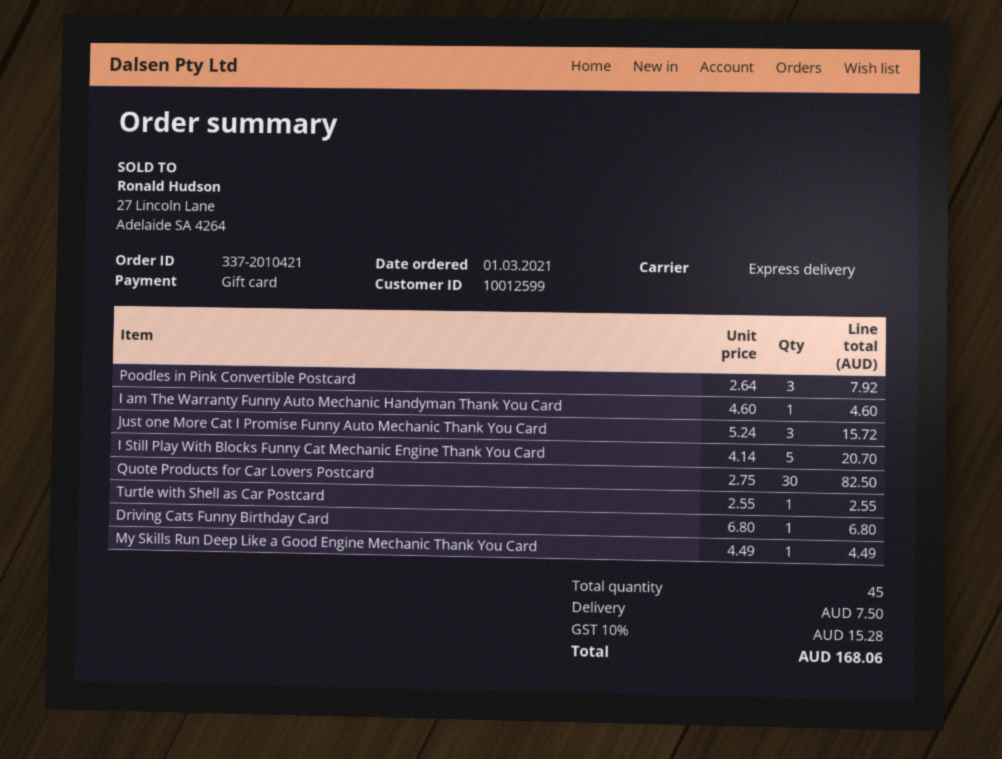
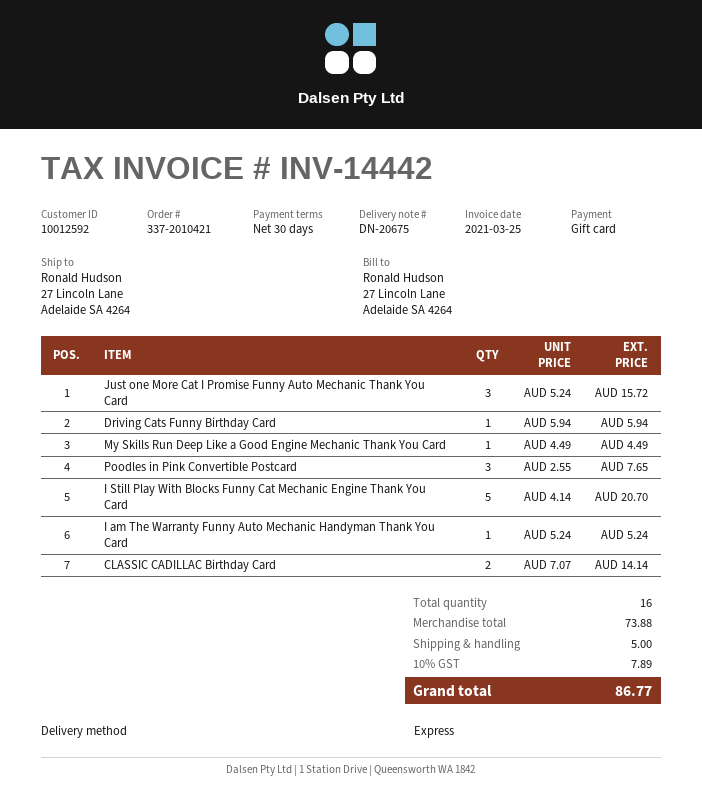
customer number: 10012599 -> 10012592
Poodles in Pink Convertible Postcard: 3 x 2.64 = 7.92 -> 3 x 2.55 = 7.65
I am The Warranty Funny Auto Mechanic Handyman Thank You Card: 1 x 4.60 = 4.60 -> 1 x 5.24 = 5.24
Quote Products for Car Lovers Postcard: 30 x 2.75 = 82.50 -> none
Turtle with Shell as Car Postcard: 1 x 2.55 = 2.55 -> none
Driving Cats Funny Birthday Card: 1 x 6.80 = 6.80 -> 1 x 5.94 = 5.94
CLASSIC CADILLAC Birthday Card: none -> 2 x 7.07 = 14.14
total quantity: 45 -> 16
shipping: 7.50 -> 5.00
tax: 10% = 15.28 -> 10% = 7.89
total: 168.06 -> 86.77

